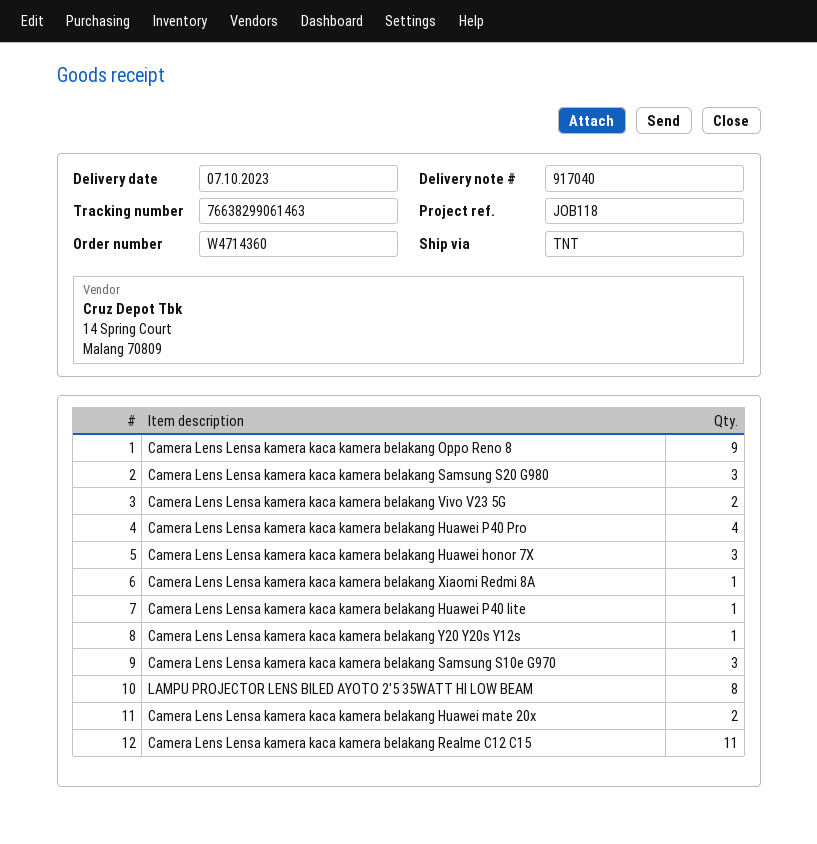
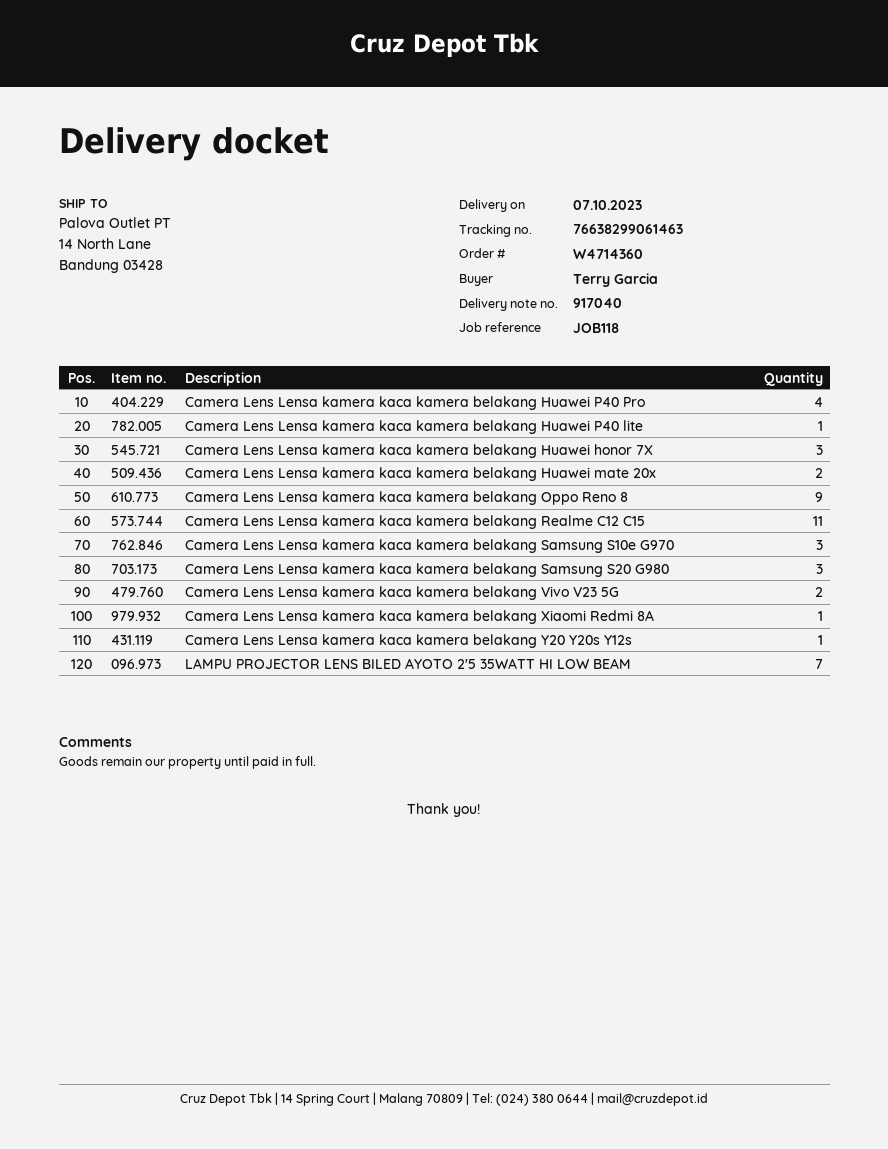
LAMPU PROJECTOR LENS BILED AYOTO 2'5 35WATT HI LOW BEAM: 8 -> 7

